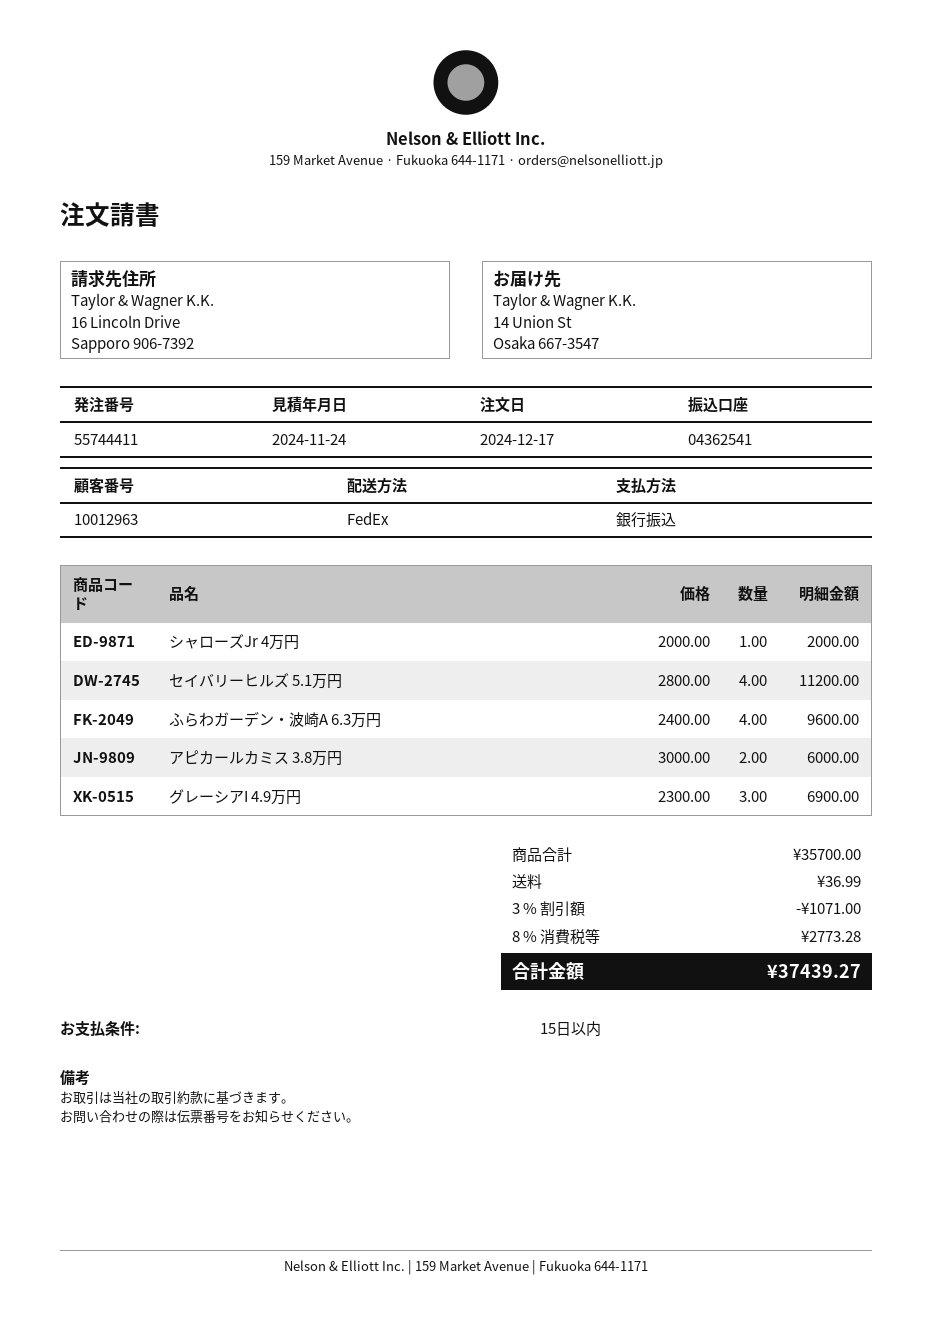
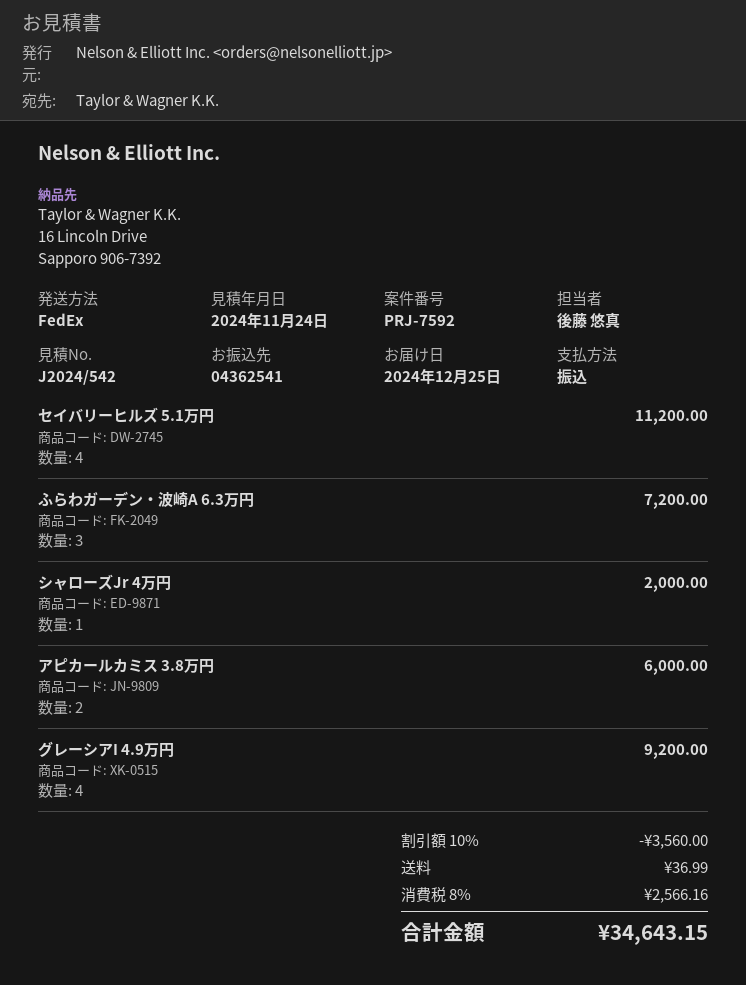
ship to: 14 Union St, Osaka 667-3547 -> 16 Lincoln Drive, Sapporo 906-7392
ふらわガーデン・波崎A 6.3万円: 4 for 9600.00 -> 3 for 7200.00
グレーシアI 4.9万円: 3 for 6900.00 -> 4 for 9200.00
discount: 3% = 1071.00 -> 10% = 3560.00
tax: 8% = 2773.28 -> 8% = 2566.16
total: 37439.27 -> 34643.15

